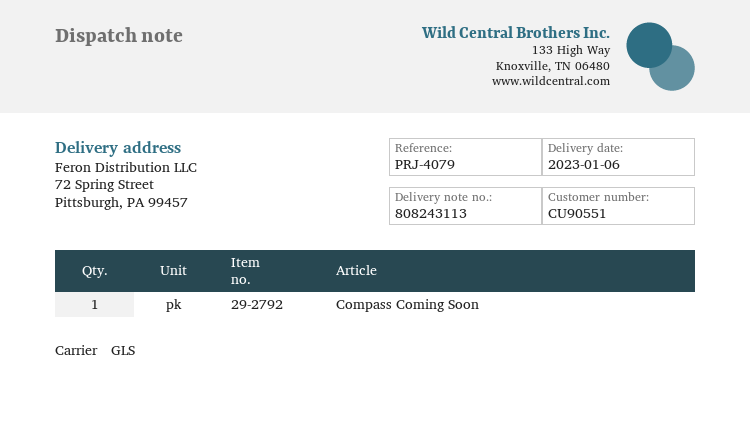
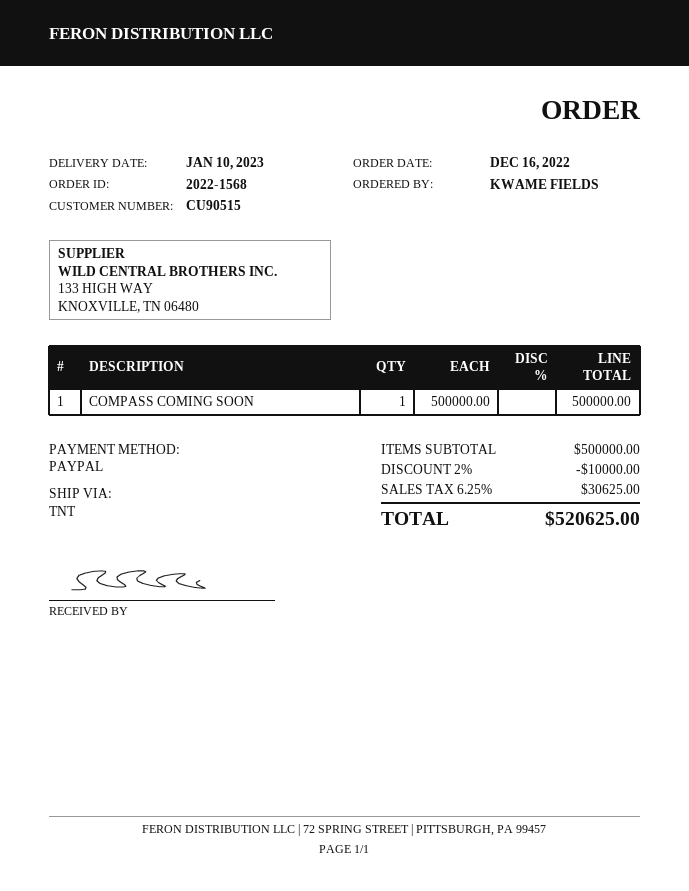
delivery date: 2023-01-06 -> 2023-01-10
customer number: CU90551 -> CU90515
shipping method: GLS -> TNT

